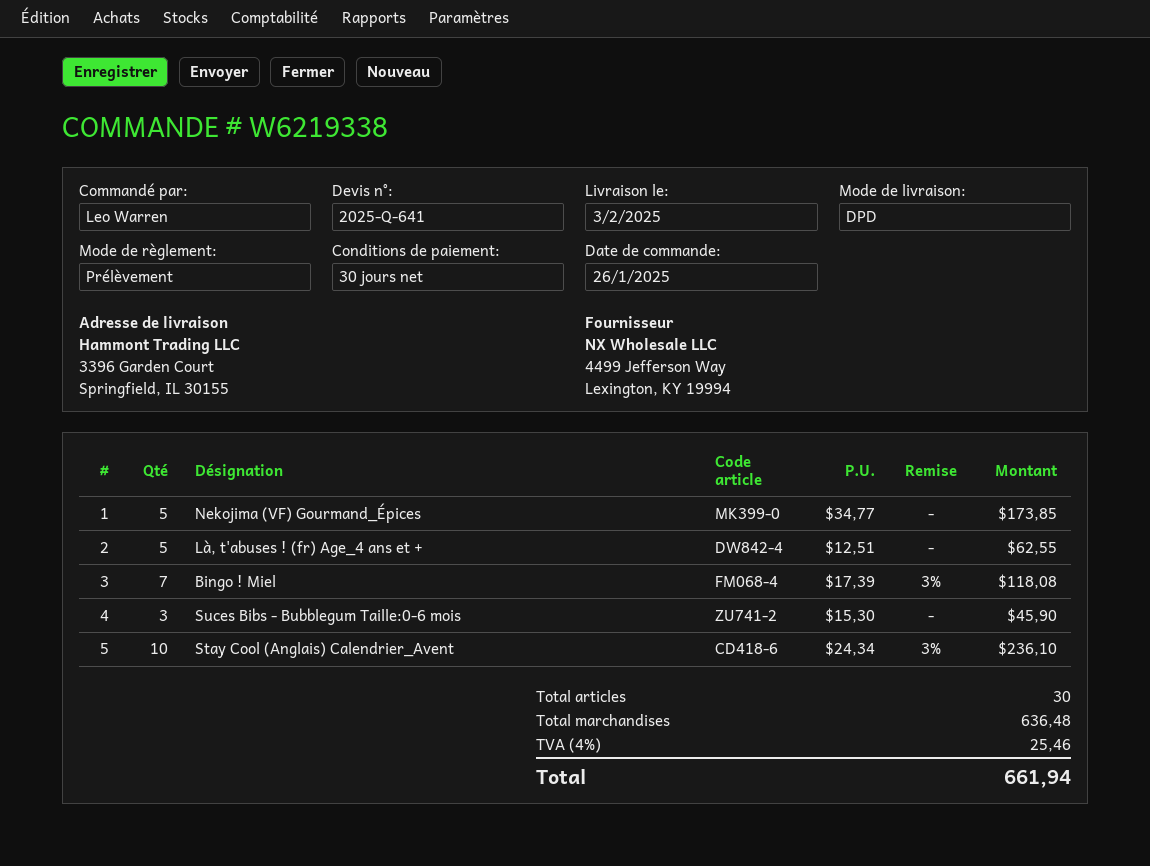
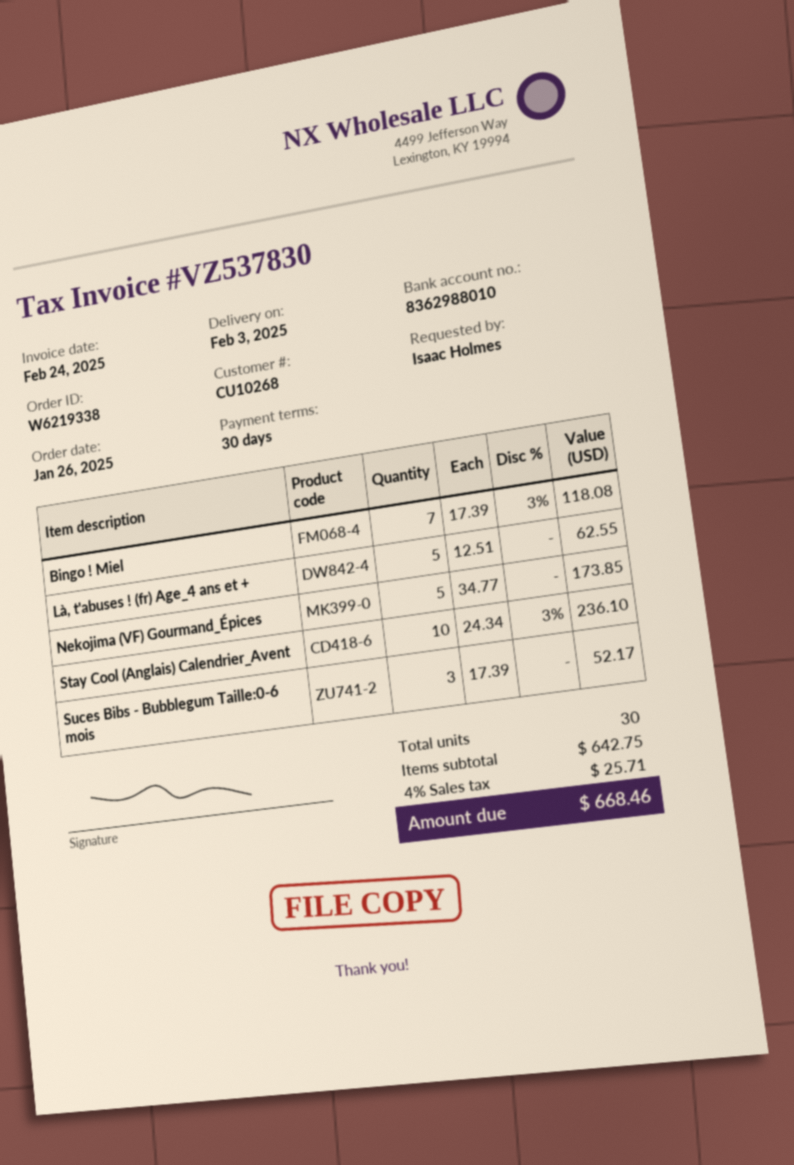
ordered by: Leo Warren -> Isaac Holmes
Suces Bibs - Bubblegum Taille:0-6 mois: 3 x 15.30 = 45.90 -> 3 x 17.39 = 52.17
subtotal: 636.48 -> 642.75
tax: 4% = 25.46 -> 4% = 25.71
total: 661.94 -> 668.46

